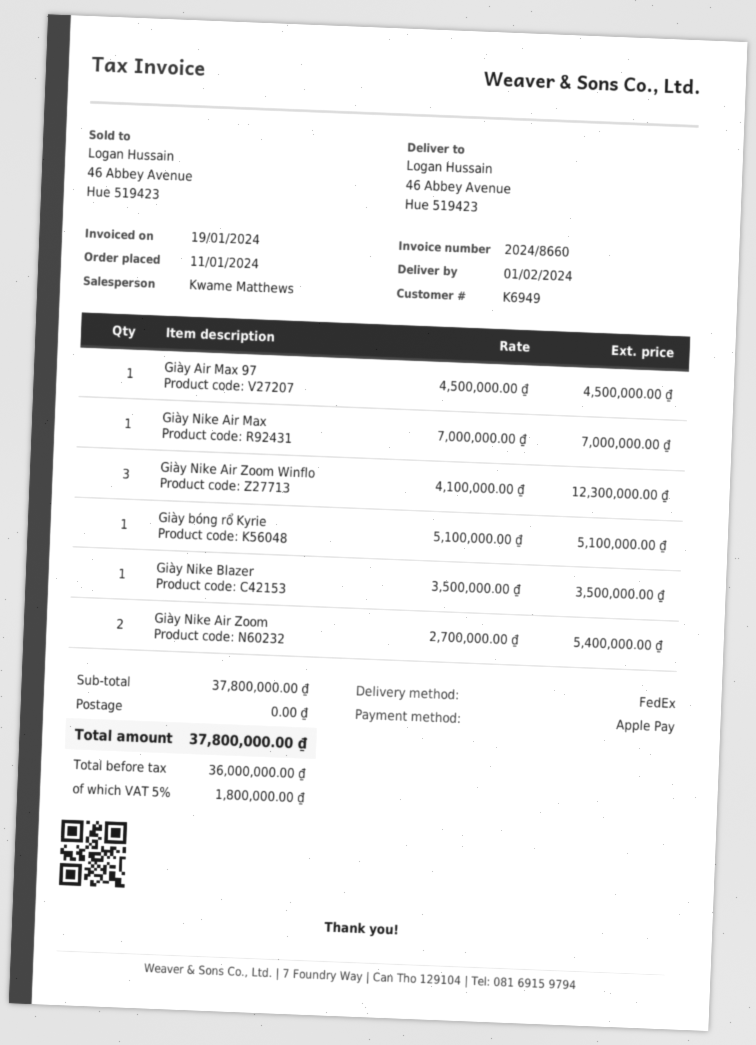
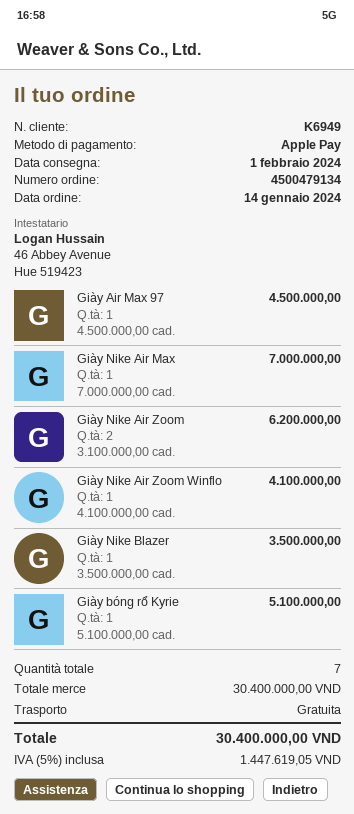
order date: 2024-01-11 -> 2024-01-14
Giày Nike Air Zoom Winflo: 3 x 4100000.00 = 12300000.00 -> 1 x 4100000.00 = 4100000.00
Giày Nike Air Zoom: 2 x 2700000.00 = 5400000.00 -> 2 x 3100000.00 = 6200000.00
subtotal: 37800000.00 -> 30400000.00
tax: 5% = 1800000.00 -> 5% = 1447619.05
total: 37800000.00 -> 30400000.00

